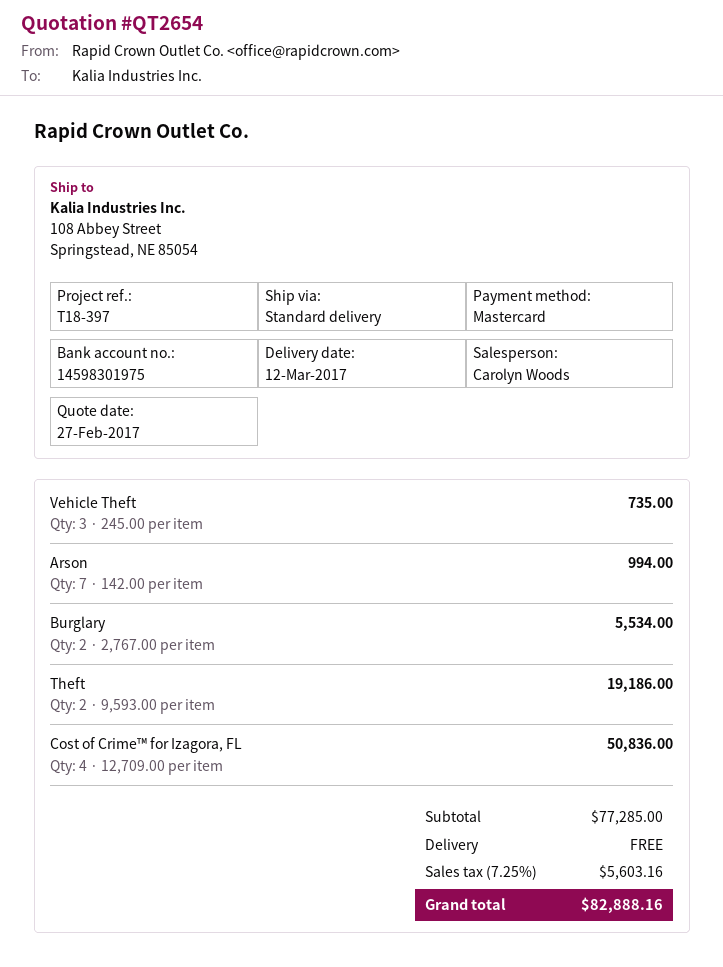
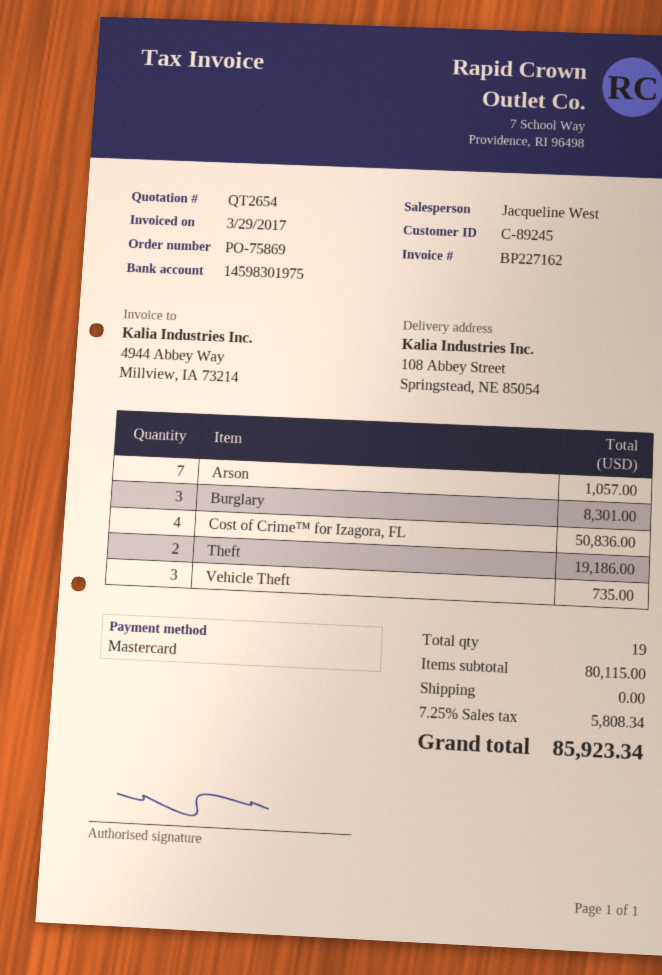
sales rep: Carolyn Woods -> Jacqueline West
Arson: 7 for 994.00 -> 7 for 1057.00
Burglary: 2 for 5534.00 -> 3 for 8301.00
subtotal: 77285.00 -> 80115.00
tax: 7.25% = 5603.16 -> 7.25% = 5808.34
total: 82888.16 -> 85923.34

